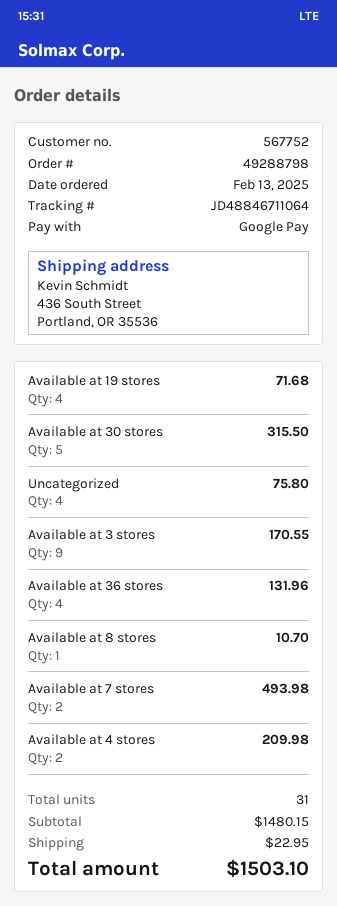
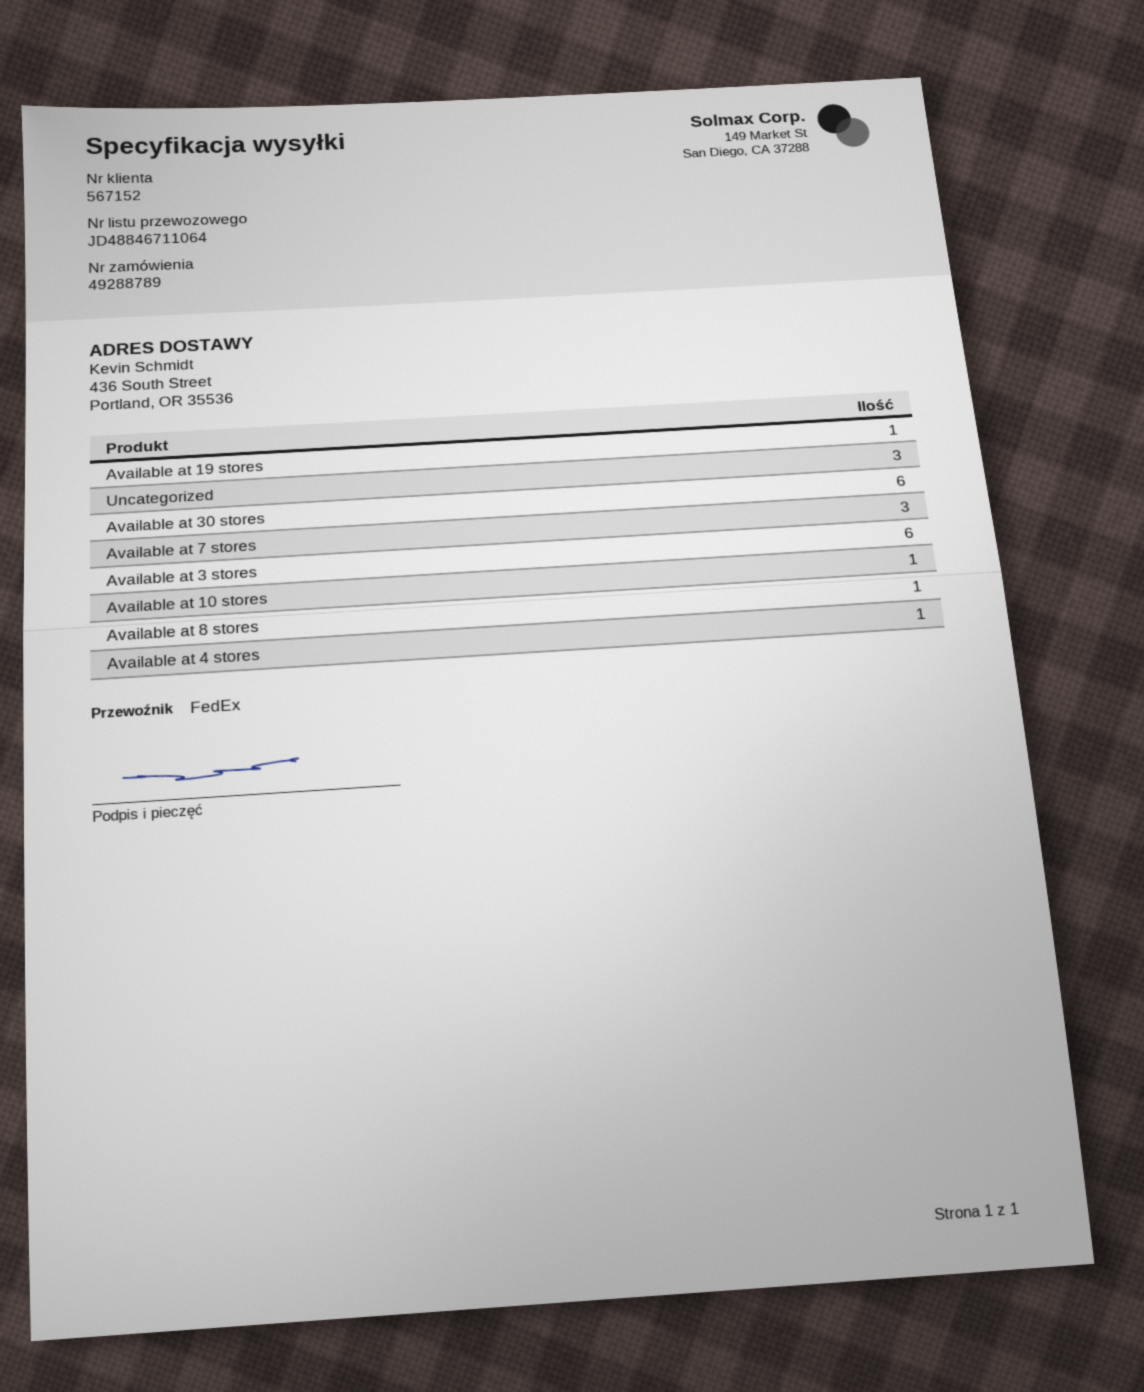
order number: 49288798 -> 49288789
customer number: 567752 -> 567152
Available at 19 stores: 4 -> 1
Available at 30 stores: 5 -> 6
Uncategorized: 4 -> 3
Available at 3 stores: 9 -> 6
Available at 36 stores: 4 -> none
Available at 7 stores: 2 -> 3
Available at 4 stores: 2 -> 1
Available at 10 stores: none -> 1

